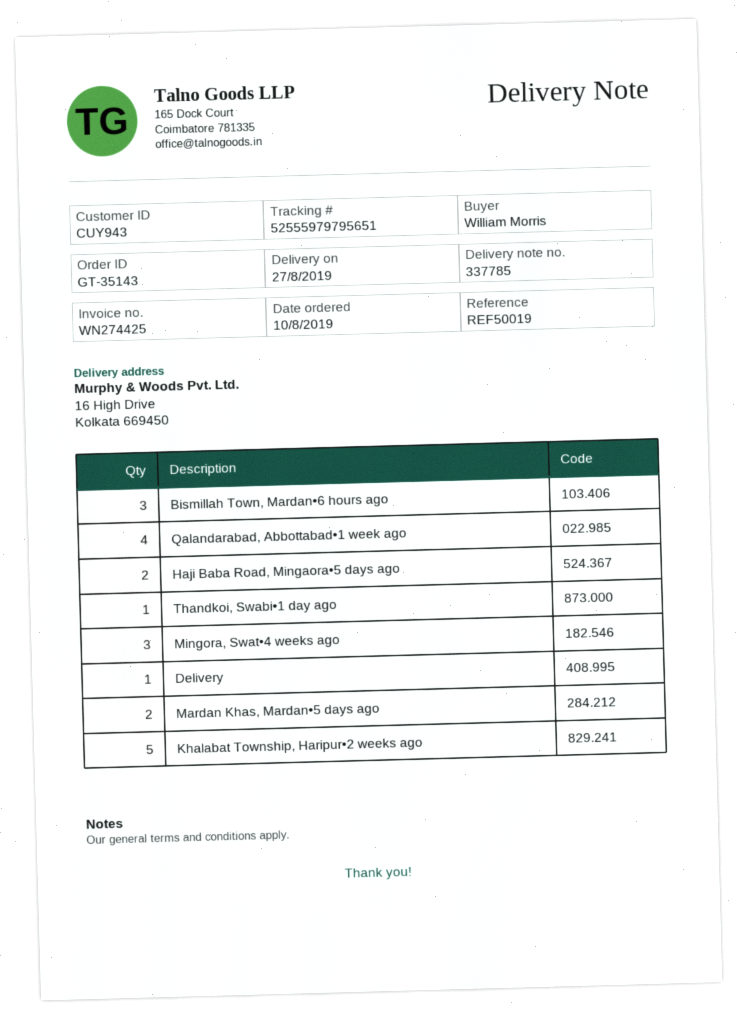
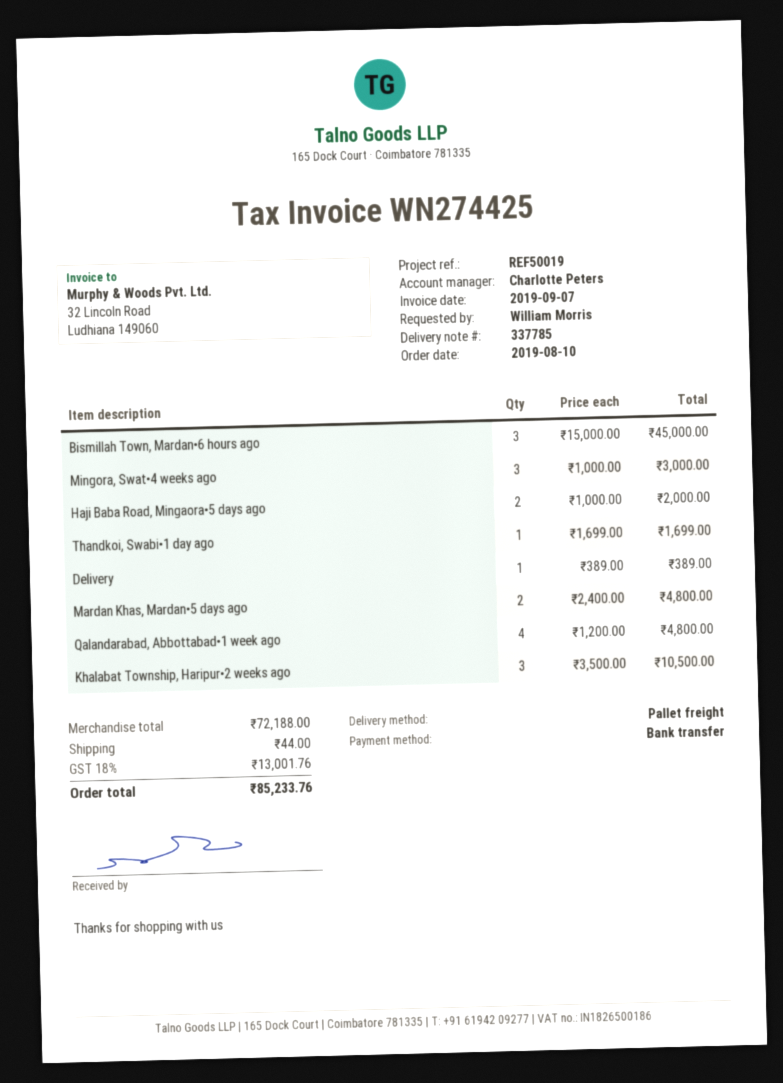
Khalabat Township, Haripur•2 weeks ago: 5 -> 3

